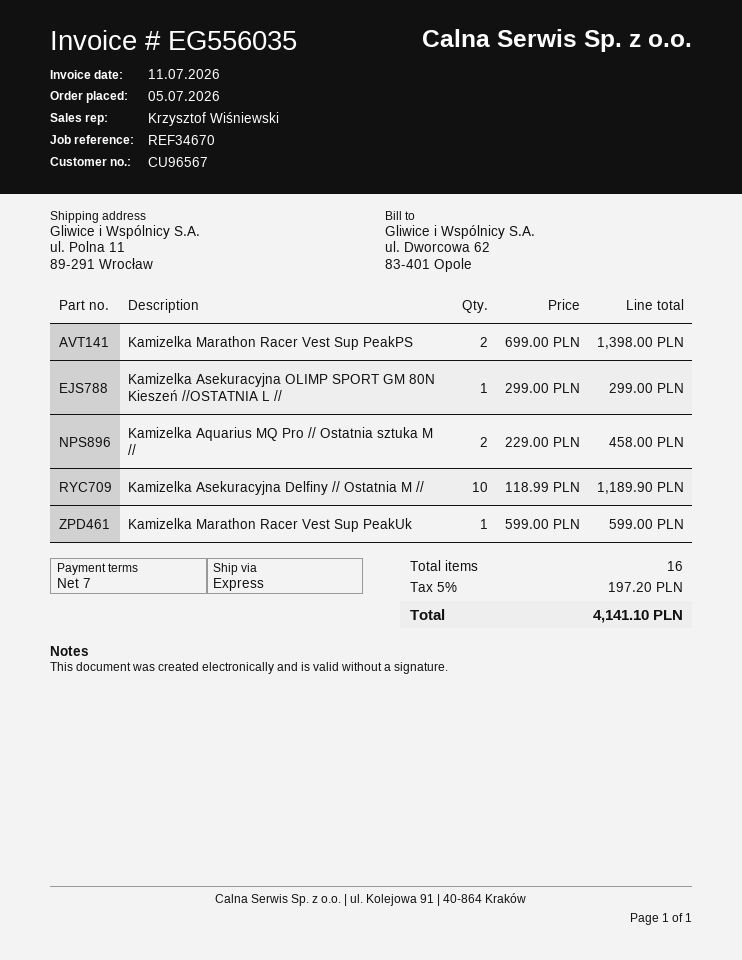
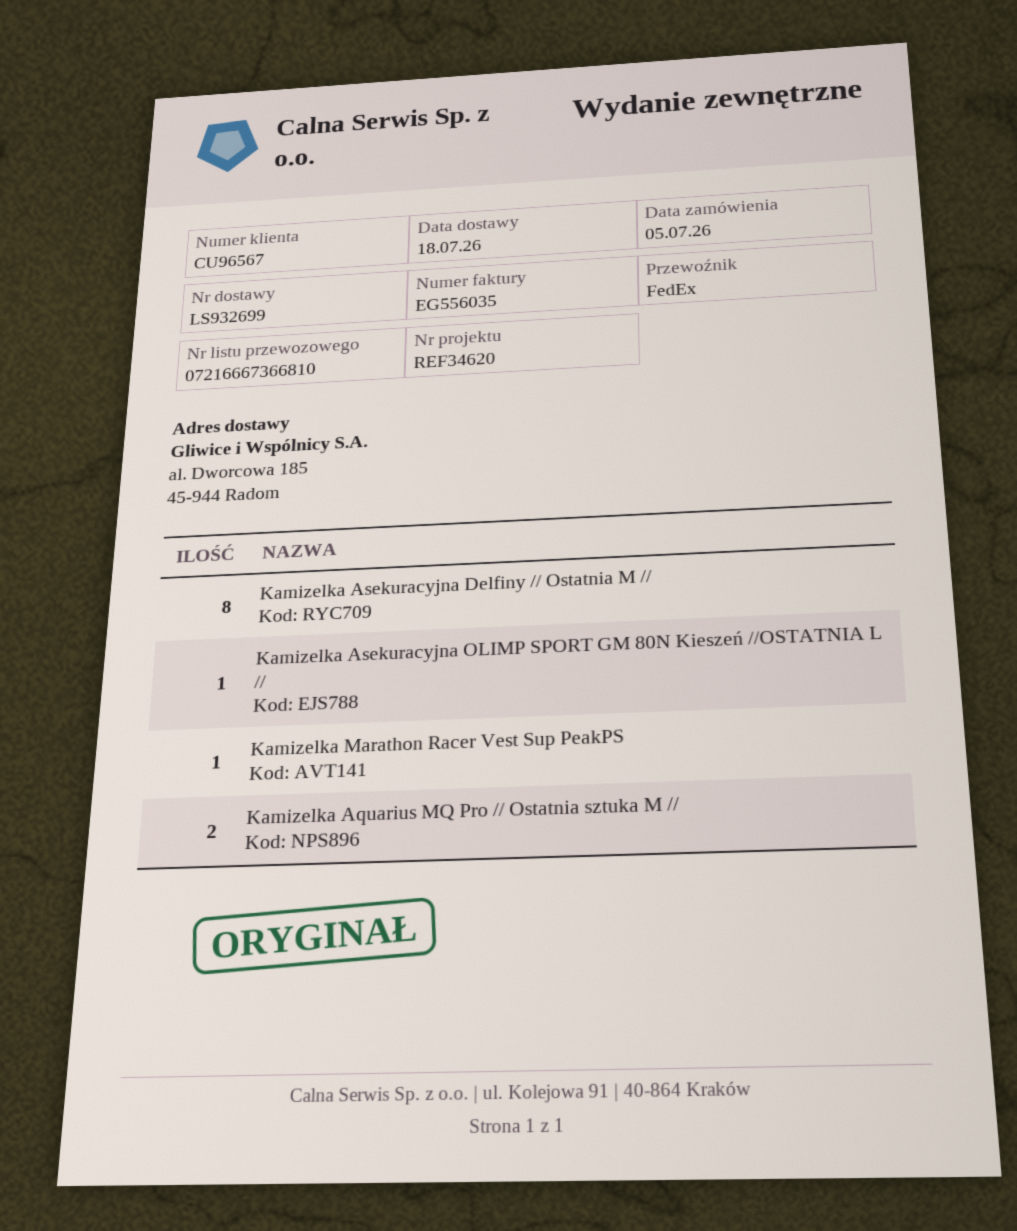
reference: REF34670 -> REF34620
shipping method: express -> FedEx
ship to: ul. Polna 11, 89-291 Wrocław -> al. Dworcowa 185, 45-944 Radom
Kamizelka Marathon Racer Vest Sup PeakPS: 2 -> 1
Kamizelka Asekuracyjna Delfiny // Ostatnia M //: 10 -> 8
Kamizelka Marathon Racer Vest Sup PeakUk: 1 -> none

